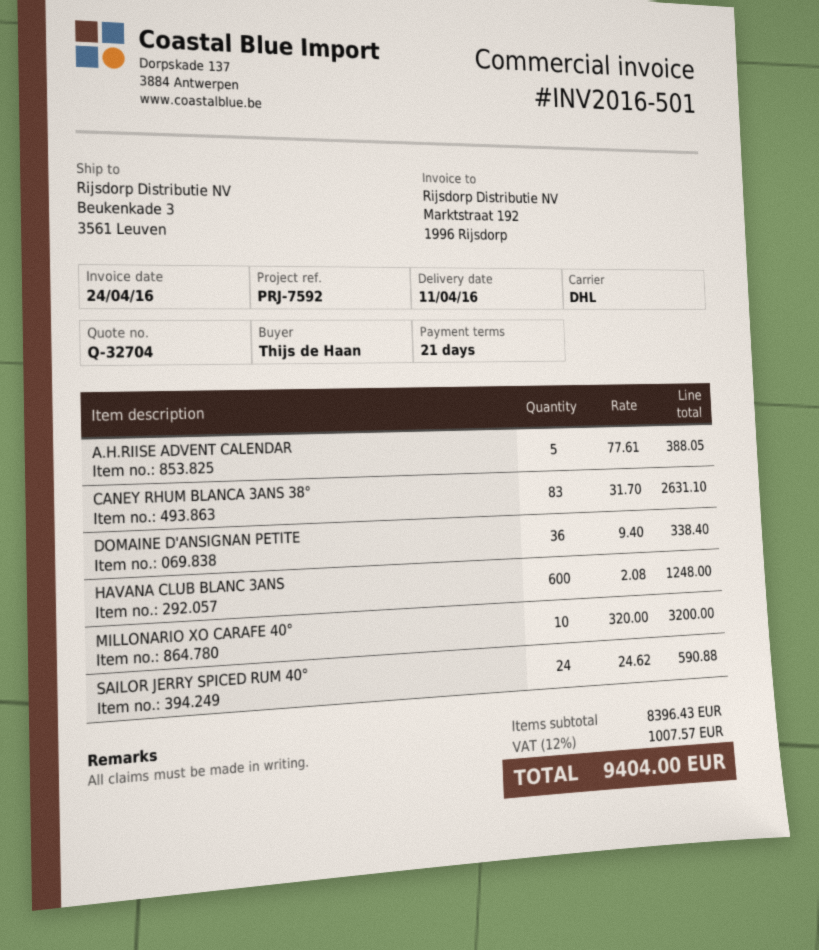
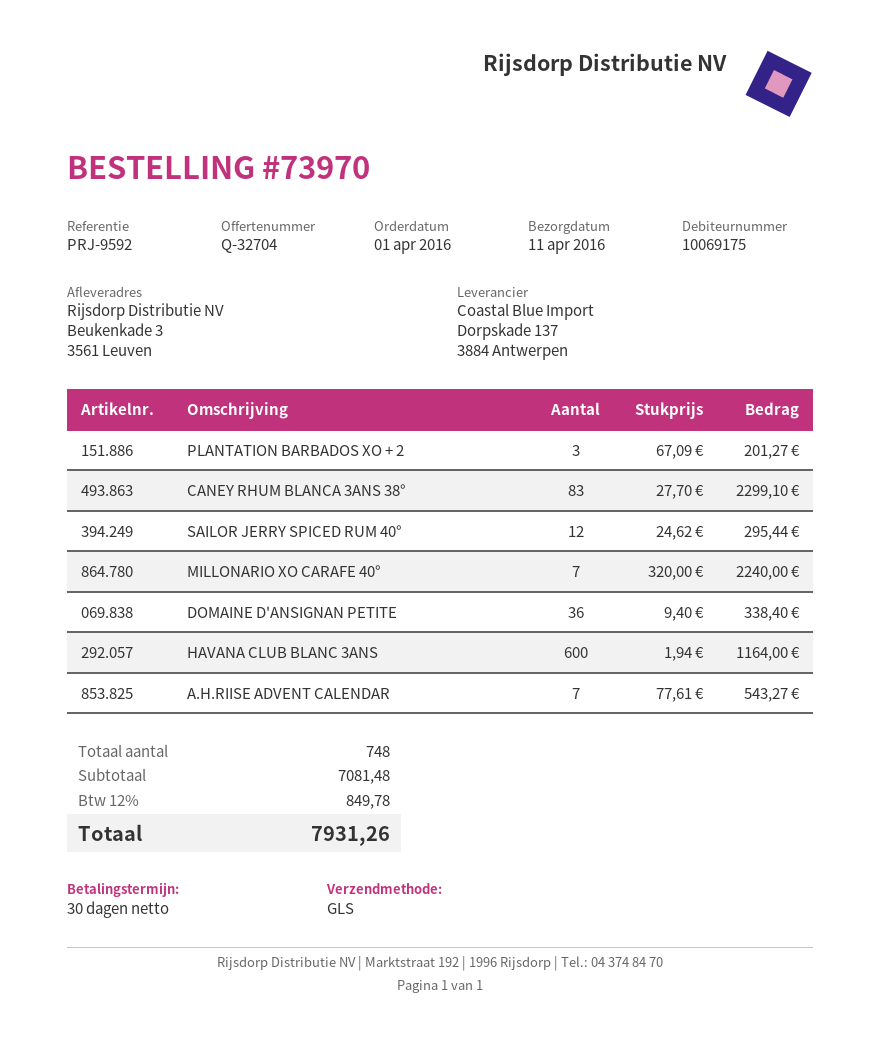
payment terms: 21 days -> 30 days
reference: PRJ-7592 -> PRJ-9592
shipping method: DHL -> GLS
A.H.RIISE ADVENT CALENDAR: 5 x 77.61 = 388.05 -> 7 x 77.61 = 543.27
CANEY RHUM BLANCA 3ANS 38°: 83 x 31.70 = 2631.10 -> 83 x 27.70 = 2299.10
HAVANA CLUB BLANC 3ANS: 600 x 2.08 = 1248.00 -> 600 x 1.94 = 1164.00
MILLONARIO XO CARAFE 40°: 10 x 320.00 = 3200.00 -> 7 x 320.00 = 2240.00
SAILOR JERRY SPICED RUM 40°: 24 x 24.62 = 590.88 -> 12 x 24.62 = 295.44
PLANTATION BARBADOS XO + 2: none -> 3 x 67.09 = 201.27
subtotal: 8396.43 -> 7081.48
tax: 12% = 1007.57 -> 12% = 849.78
total: 9404.00 -> 7931.26

